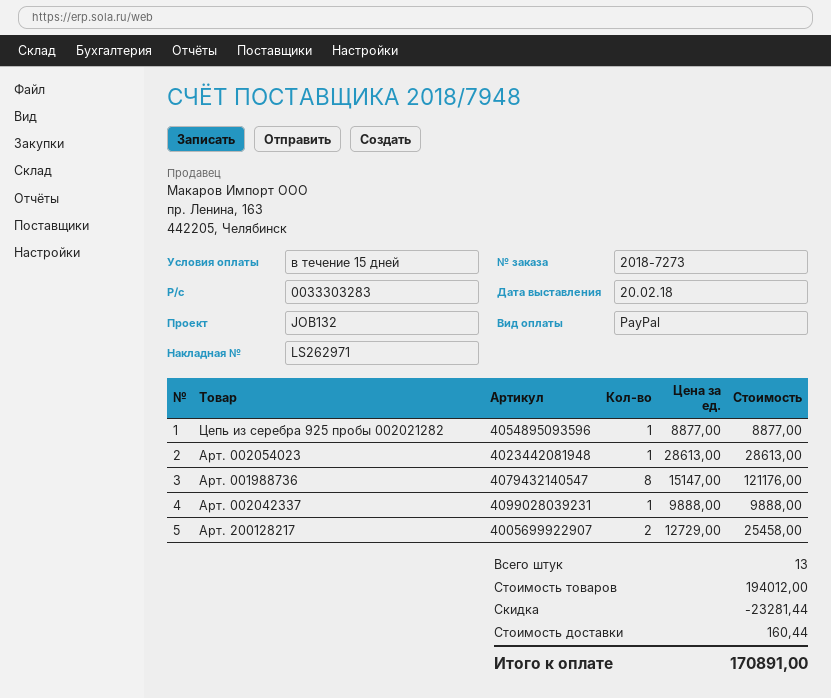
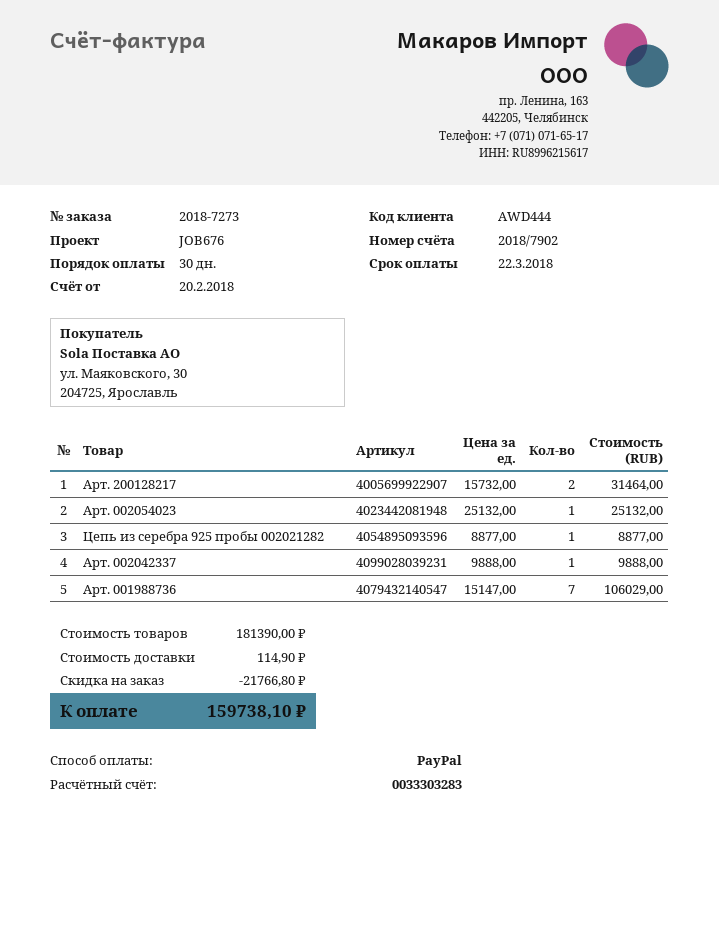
invoice number: 2018/7948 -> 2018/7902
payment terms: 15 days -> 30 days
reference: JOB132 -> JOB676
Арт. 002054023: 1 x 28613.00 = 28613.00 -> 1 x 25132.00 = 25132.00
Арт. 001988736: 8 x 15147.00 = 121176.00 -> 7 x 15147.00 = 106029.00
Арт. 200128217: 2 x 12729.00 = 25458.00 -> 2 x 15732.00 = 31464.00
subtotal: 194012.00 -> 181390.00
discount: 23281.44 -> 21766.80
shipping: 160.44 -> 114.90
total: 170891.00 -> 159738.10

